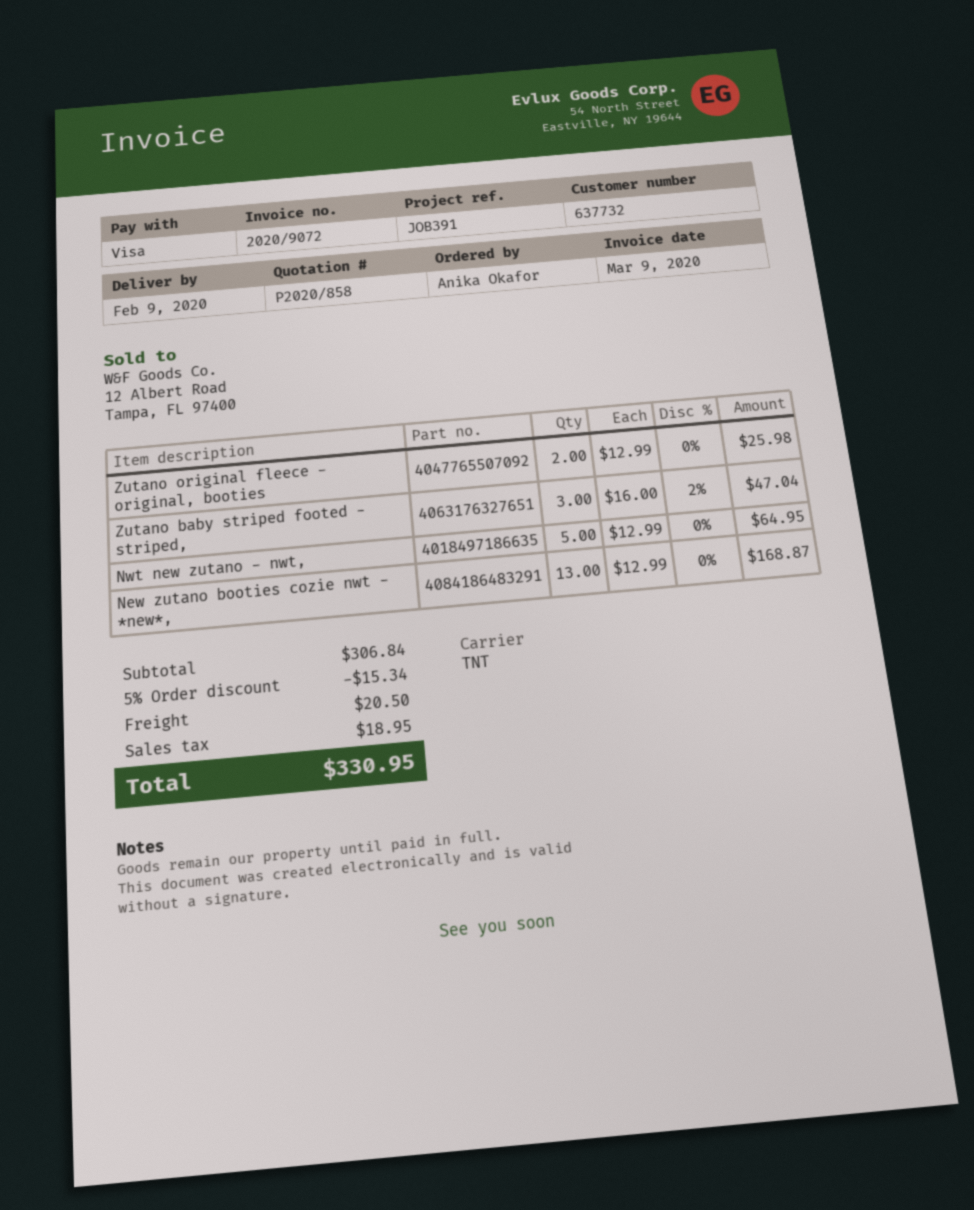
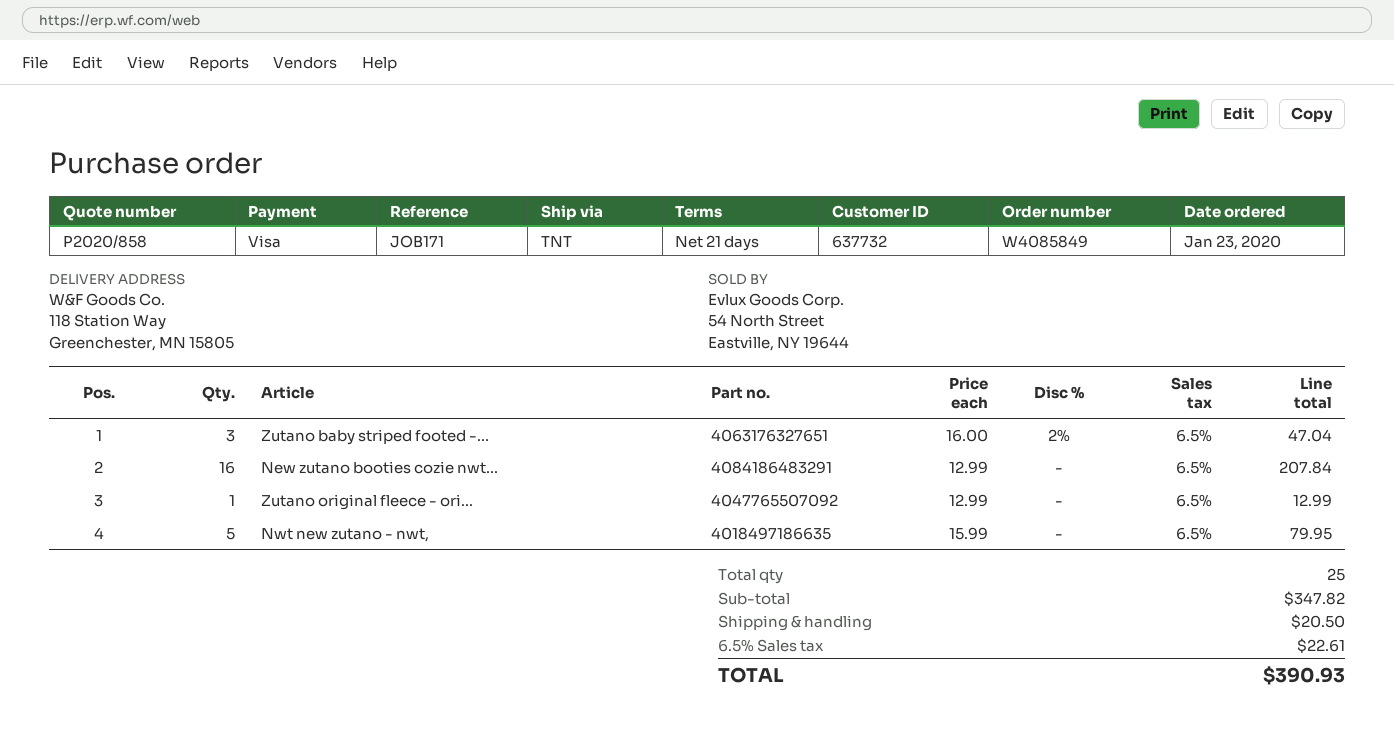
reference: JOB391 -> JOB171
Zutano original fleece - original, booties: 2 x 12.99 = 25.98 -> 1 x 12.99 = 12.99
Nwt new zutano - nwt,: 5 x 12.99 = 64.95 -> 5 x 15.99 = 79.95
New zutano booties cozie nwt - *new*,: 13 x 12.99 = 168.87 -> 16 x 12.99 = 207.84
subtotal: 306.84 -> 347.82
discount: 5% = 15.34 -> none
tax: 18.95 -> 22.61
total: 330.95 -> 390.93

